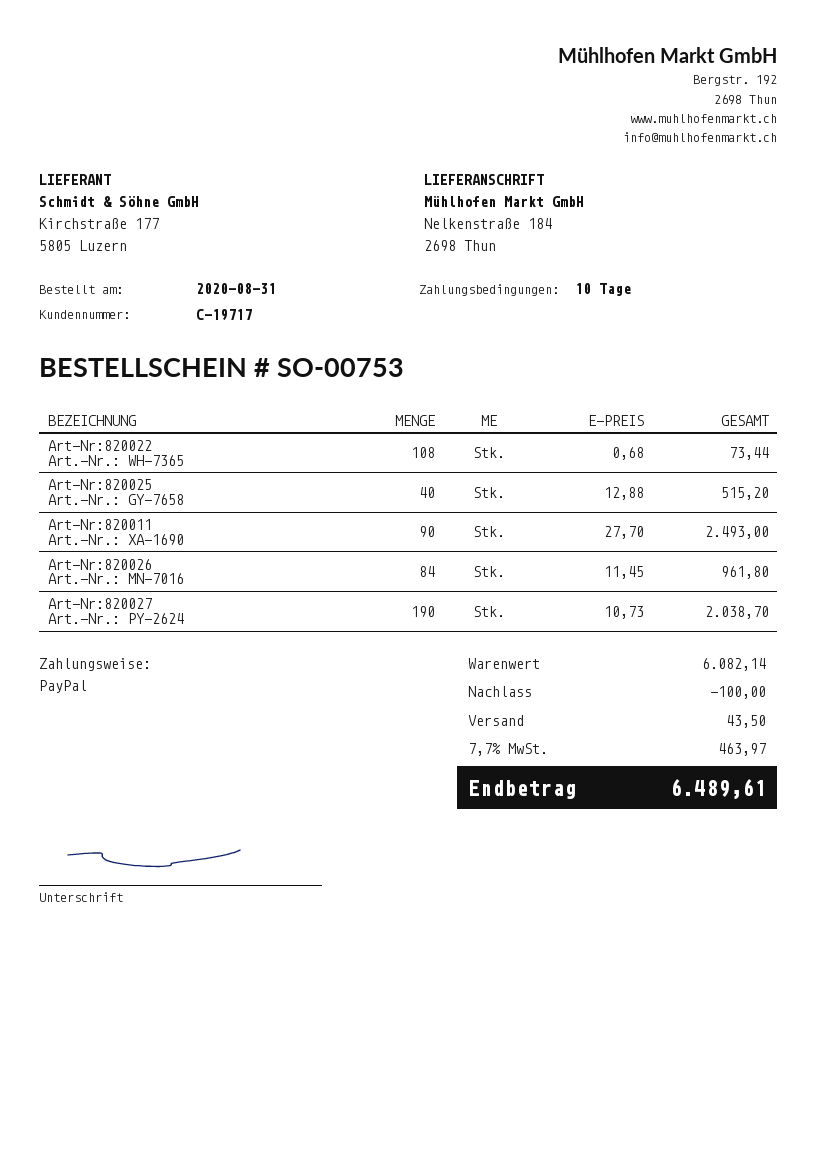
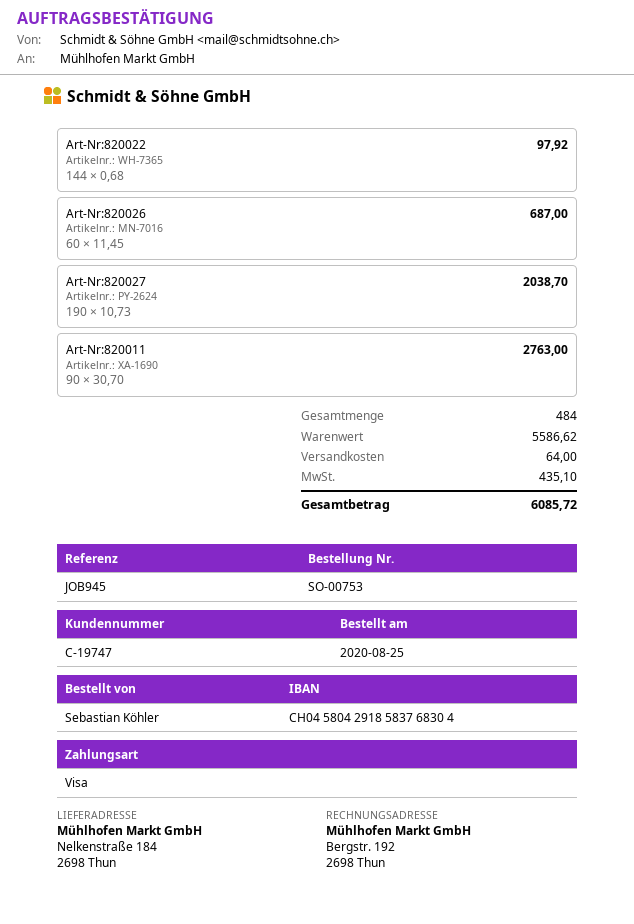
order date: 2020-08-31 -> 2020-08-25
customer number: C-19717 -> C-19747
payment method: PayPal -> Visa
Art-Nr:820022: 108 x 0.68 = 73.44 -> 144 x 0.68 = 97.92
Art-Nr:820025: 40 x 12.88 = 515.20 -> none
Art-Nr:820011: 90 x 27.70 = 2493.00 -> 90 x 30.70 = 2763.00
Art-Nr:820026: 84 x 11.45 = 961.80 -> 60 x 11.45 = 687.00
subtotal: 6082.14 -> 5586.62
discount: 100.00 -> none
shipping: 43.50 -> 64.00
tax: 463.97 -> 435.10
total: 6489.61 -> 6085.72

